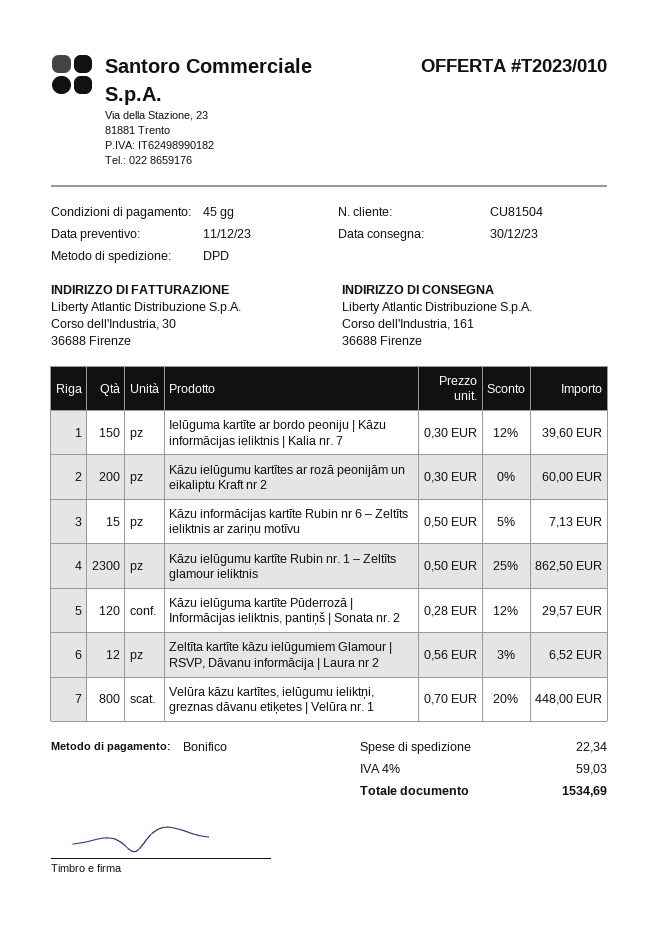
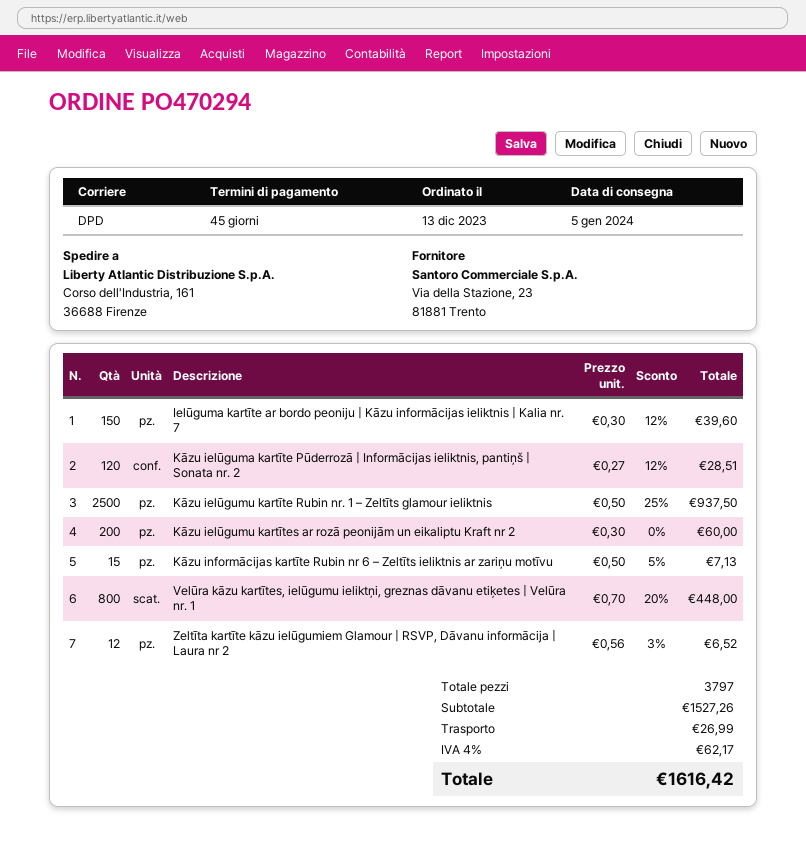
delivery date: 2023-12-30 -> 2024-01-05
Kāzu ielūgumu kartīte Rubin nr. 1 – Zeltīts glamour ieliktnis: 2300 x 0.50 - 25% = 862.50 -> 2500 x 0.50 - 25% = 937.50
Kāzu ielūguma kartīte Pūderrozā | Informācijas ieliktnis, pantiņš | Sonata nr. 2: 120 x 0.28 - 12% = 29.57 -> 120 x 0.27 - 12% = 28.51
shipping: 22.34 -> 26.99
tax: 4% = 59.03 -> 4% = 62.17
total: 1534.69 -> 1616.42

